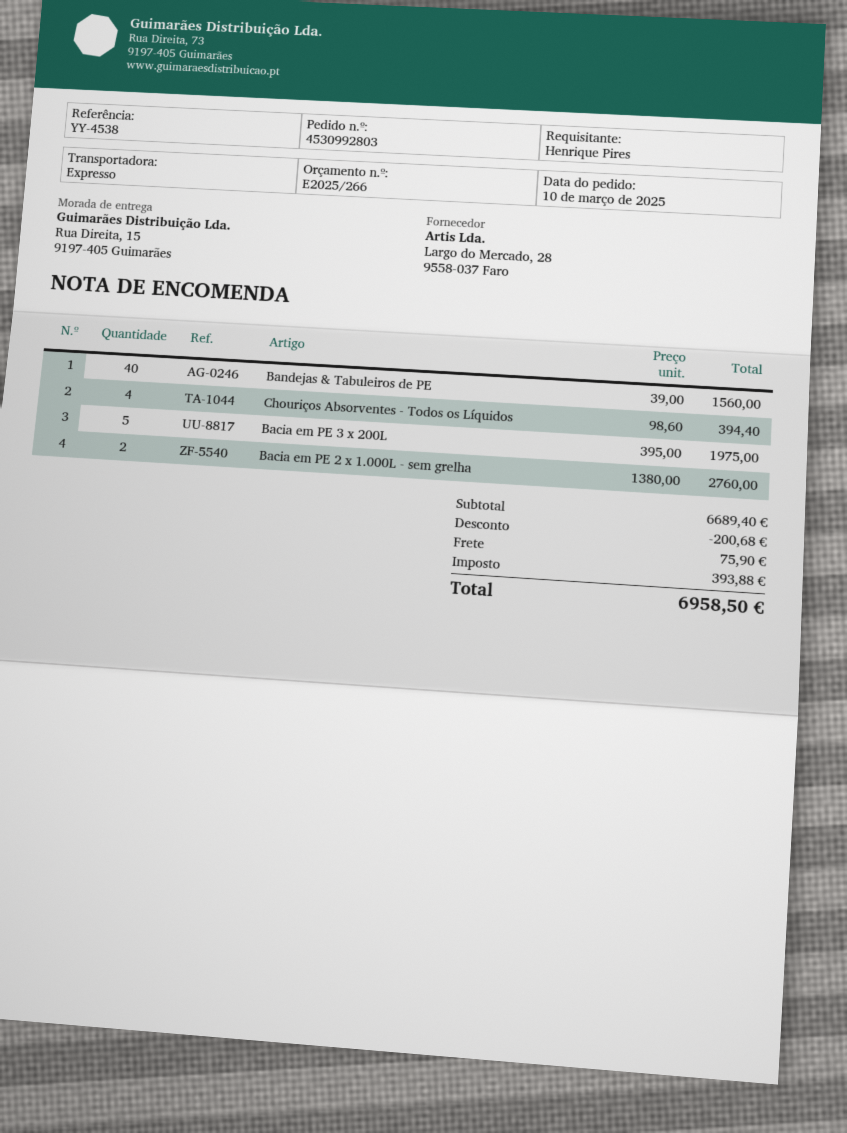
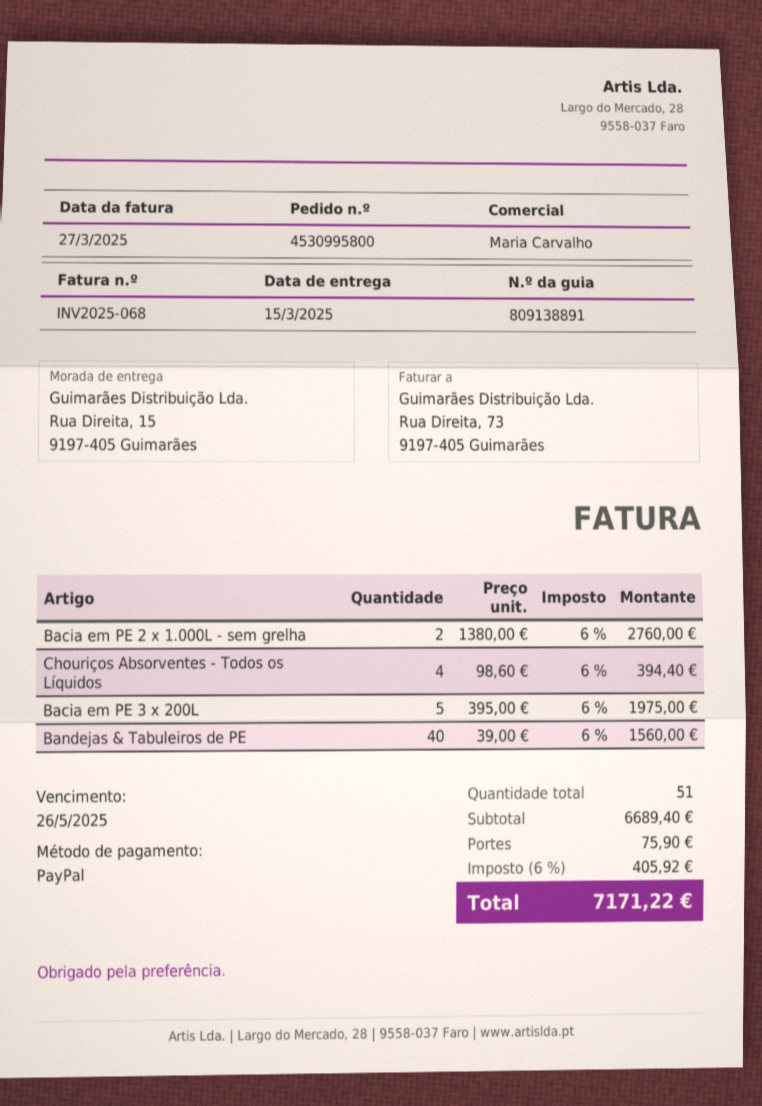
order number: 4530992803 -> 4530995800
discount: 200.68 -> none
tax: 393.88 -> 405.92
total: 6958.50 -> 7171.22

